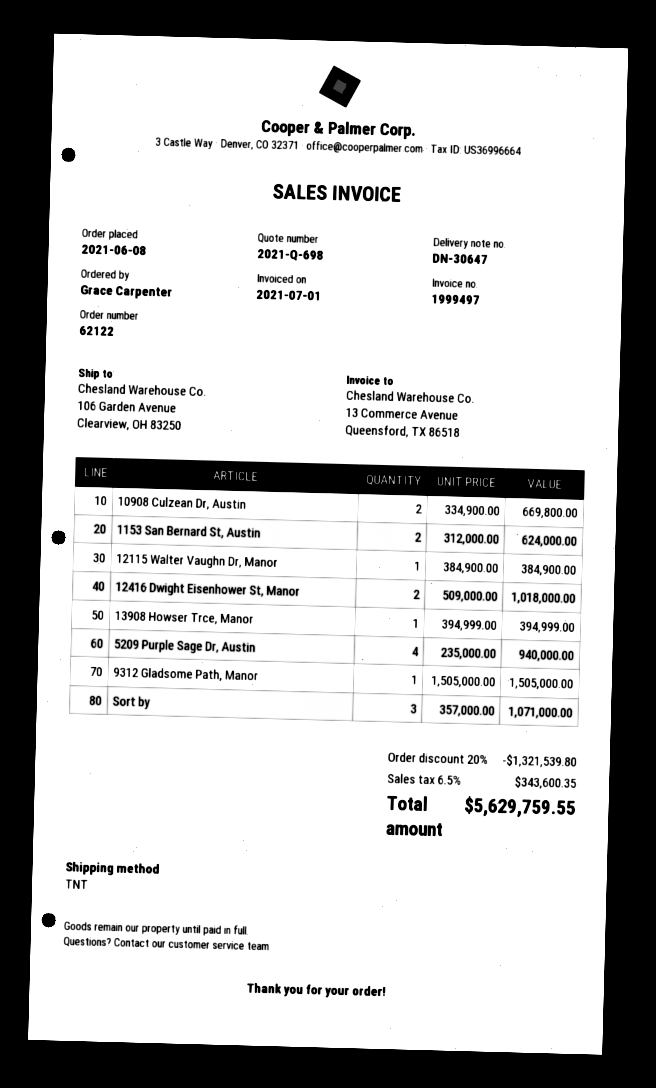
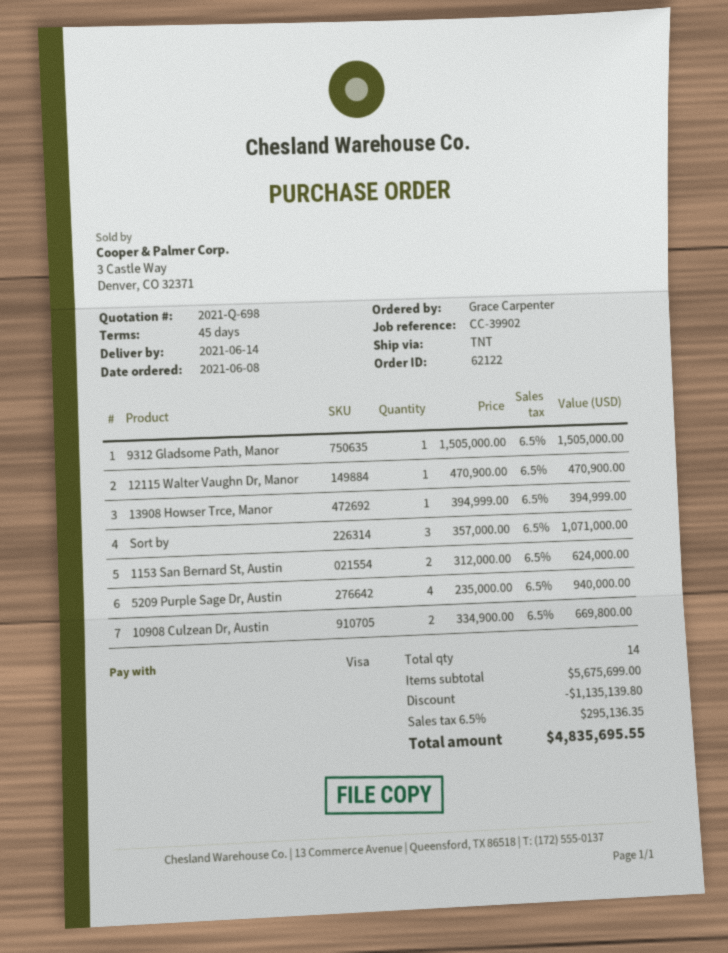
12115 Walter Vaughn Dr, Manor: 1 x 384900.00 = 384900.00 -> 1 x 470900.00 = 470900.00
12416 Dwight Eisenhower St, Manor: 2 x 509000.00 = 1018000.00 -> none
discount: 1321539.80 -> 1135139.80
tax: 6.5% = 343600.35 -> 6.5% = 295136.35
total: 5629759.55 -> 4835695.55

